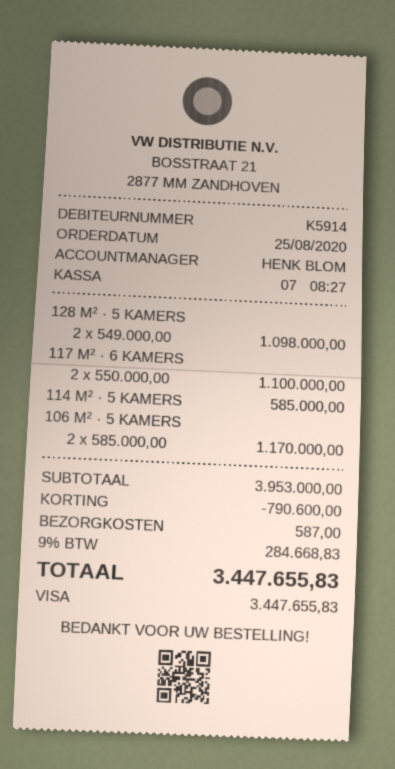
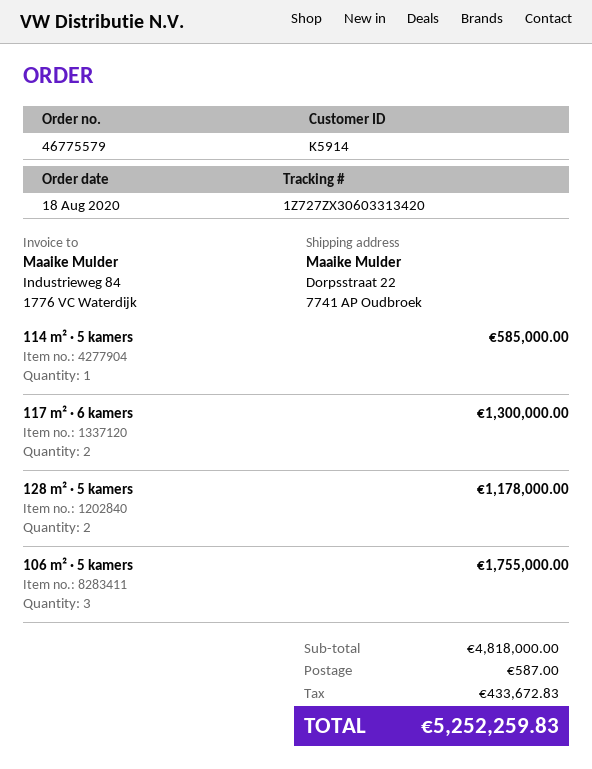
order date: 2020-08-25 -> 2020-08-18
128 M² · 5 KAMERS: 2 for 1098000.00 -> 2 for 1178000.00
117 M² · 6 KAMERS: 2 for 1100000.00 -> 2 for 1300000.00
106 M² · 5 KAMERS: 2 for 1170000.00 -> 3 for 1755000.00
subtotal: 3953000.00 -> 4818000.00
discount: 790600.00 -> none
tax: 284668.83 -> 433672.83
total: 3447655.83 -> 5252259.83

